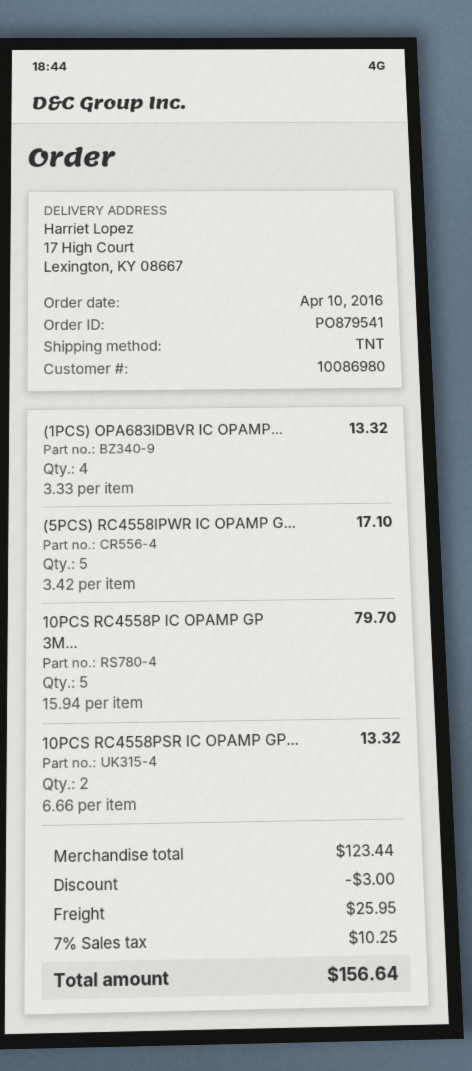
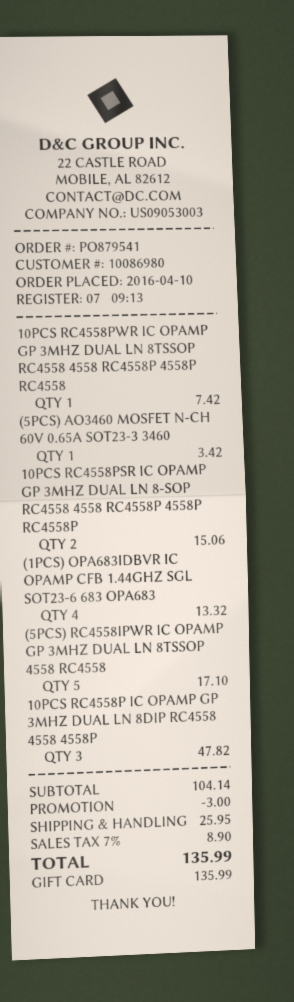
10PCS RC4558P IC OPAMP GP 3M...: 5 for 79.70 -> 3 for 47.82
10PCS RC4558PSR IC OPAMP GP...: 2 for 13.32 -> 2 for 15.06
10PCS RC4558PWR IC OPAMP GP 3MHZ DUAL LN 8TSSOP RC4558 4558 RC4558P 4558P RC4558: none -> 1 for 7.42
(5PCS) AO3460 MOSFET N-CH 60V 0.65A SOT23-3 3460: none -> 1 for 3.42
subtotal: 123.44 -> 104.14
tax: 7% = 10.25 -> 7% = 8.90
total: 156.64 -> 135.99

